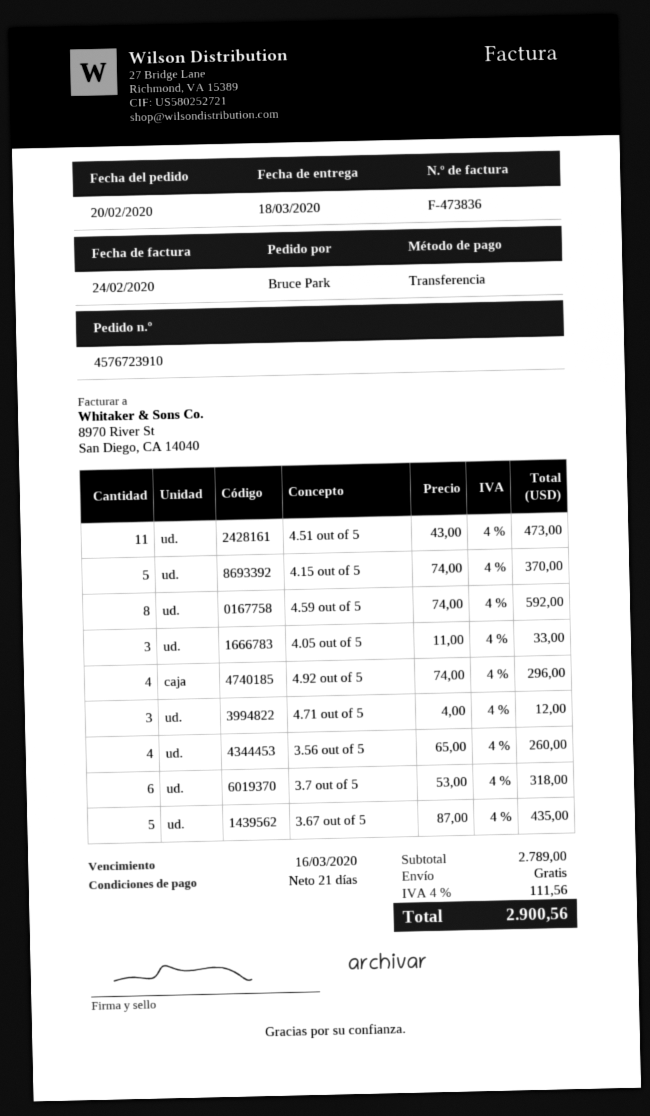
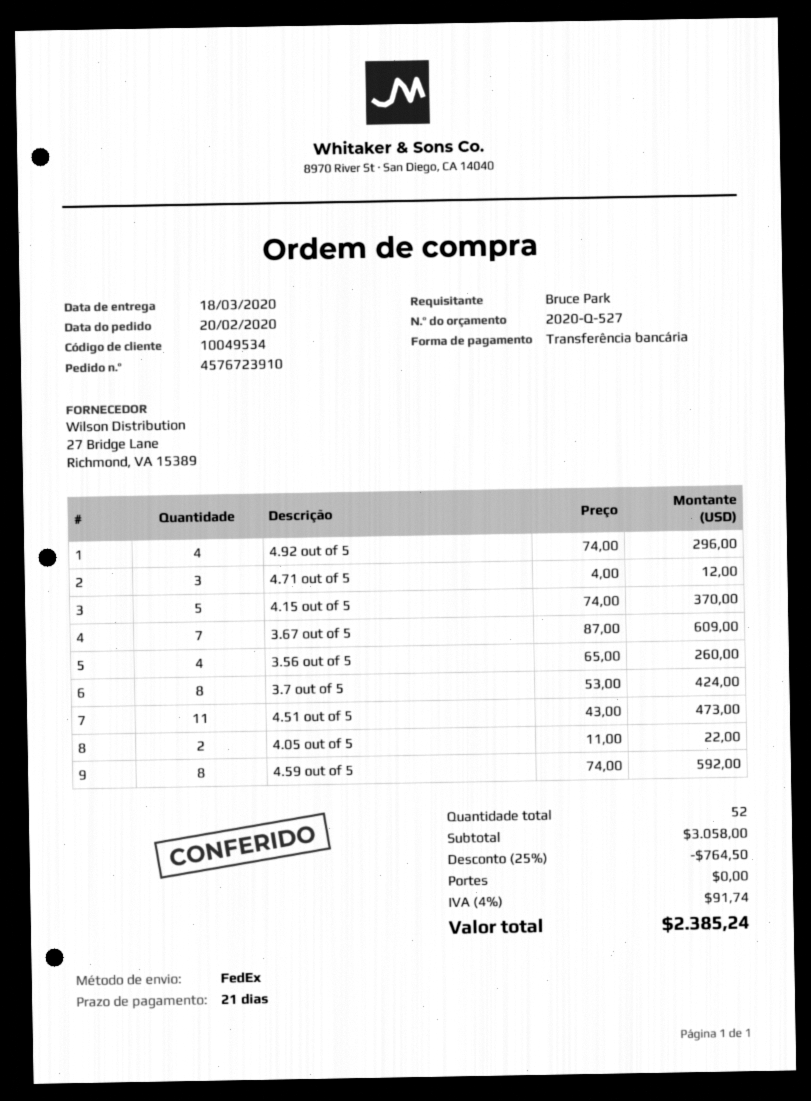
4.05 out of 5: 3 x 11.00 = 33.00 -> 2 x 11.00 = 22.00
3.7 out of 5: 6 x 53.00 = 318.00 -> 8 x 53.00 = 424.00
3.67 out of 5: 5 x 87.00 = 435.00 -> 7 x 87.00 = 609.00
subtotal: 2789.00 -> 3058.00
discount: none -> 25% = 764.50
tax: 4% = 111.56 -> 4% = 91.74
total: 2900.56 -> 2385.24

